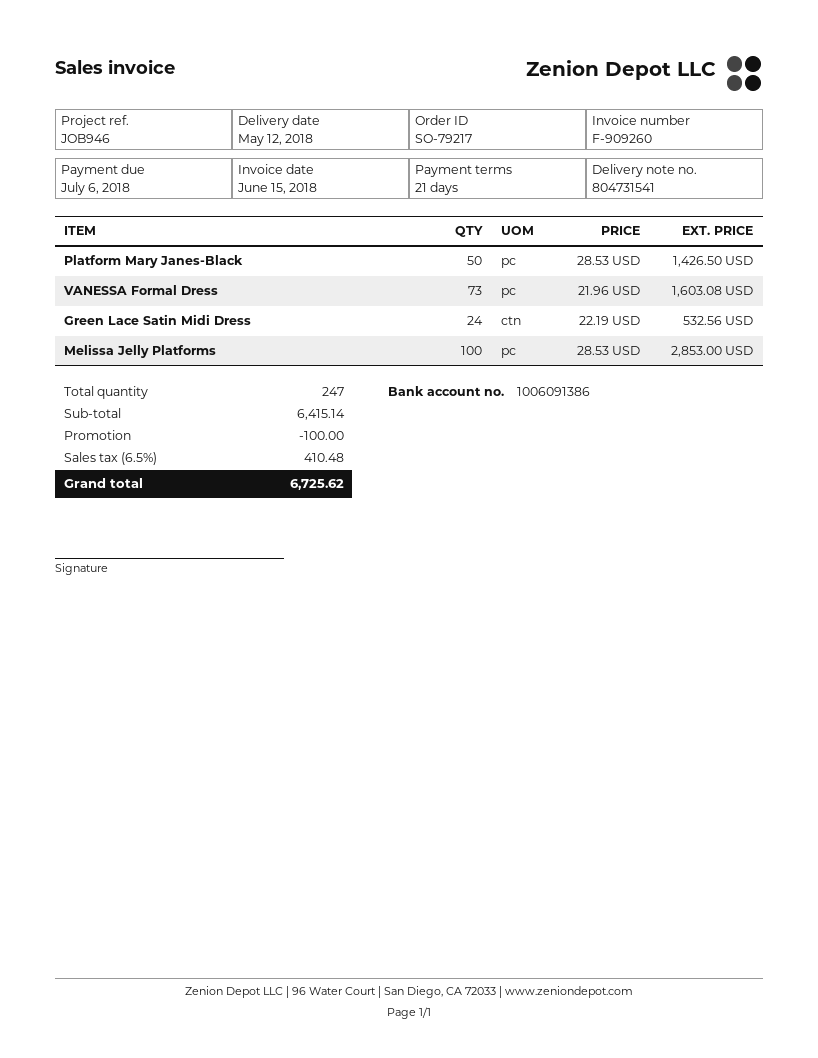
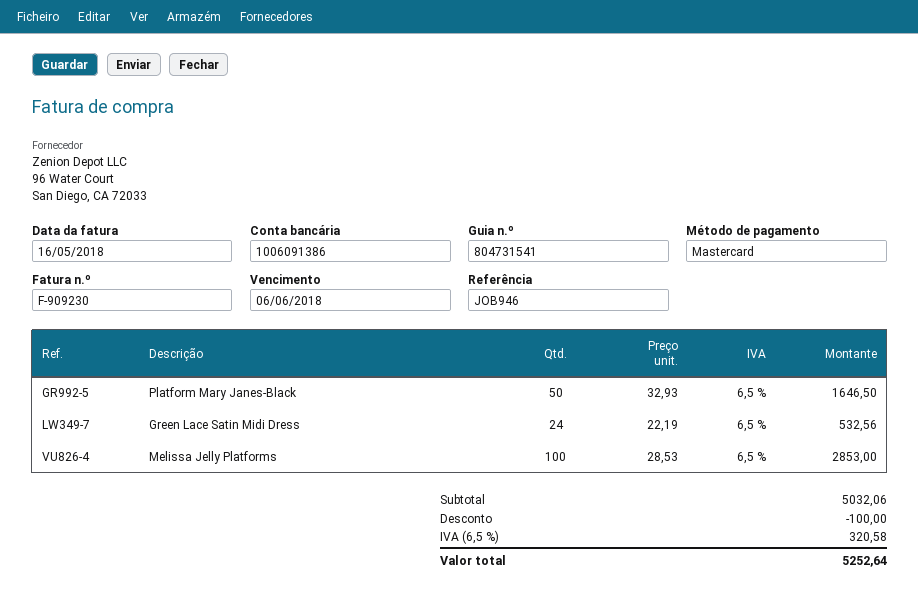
invoice number: F-909260 -> F-909230
invoice date: 2018-06-15 -> 2018-05-16
due date: 2018-07-06 -> 2018-06-06
Platform Mary Janes-Black: 50 x 28.53 = 1426.50 -> 50 x 32.93 = 1646.50
VANESSA Formal Dress: 73 x 21.96 = 1603.08 -> none
subtotal: 6415.14 -> 5032.06
tax: 6.5% = 410.48 -> 6.5% = 320.58
total: 6725.62 -> 5252.64

